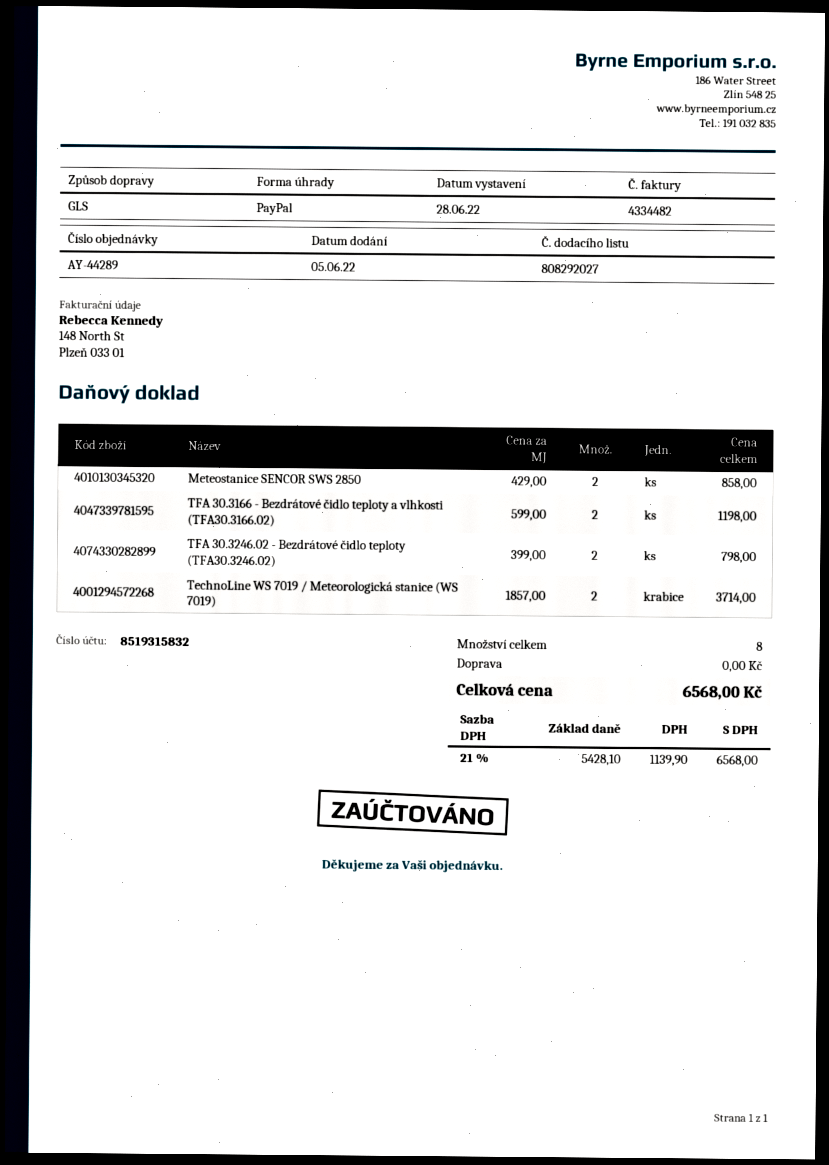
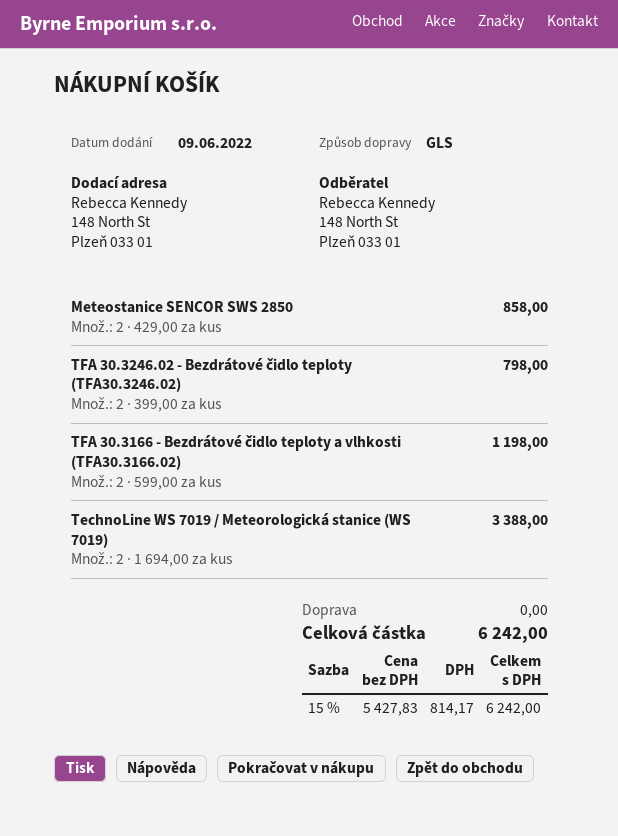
delivery date: 2022-06-05 -> 2022-06-09
TechnoLine WS 7019 / Meteorologická stanice (WS 7019): 2 x 1857.00 = 3714.00 -> 2 x 1694.00 = 3388.00
net: 5428.10 -> 5427.83
tax: 21% = 1139.90 -> 15% = 814.17
total: 6568.00 -> 6242.00

